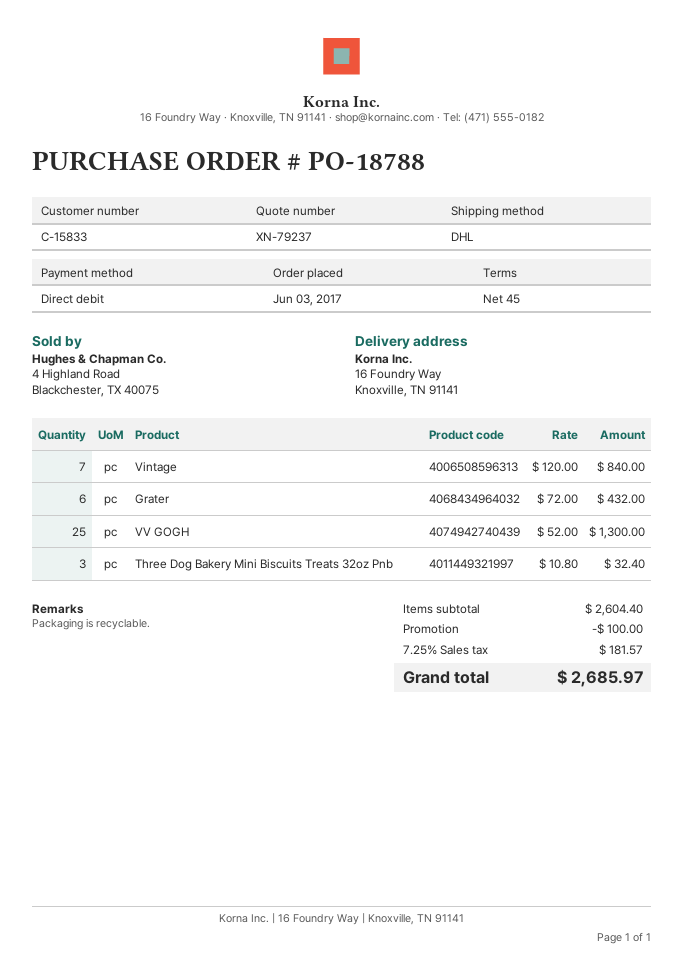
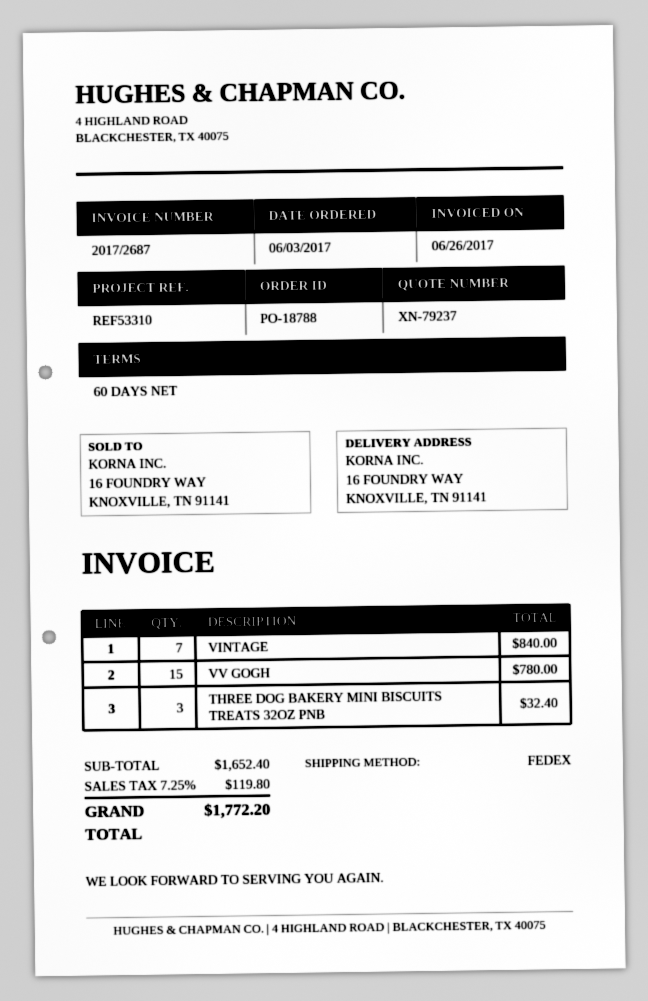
payment terms: 45 days -> 60 days
shipping method: DHL -> FedEx
Grater: 6 for 432.00 -> none
VV GOGH: 25 for 1300.00 -> 15 for 780.00
subtotal: 2604.40 -> 1652.40
discount: 100.00 -> none
tax: 7.25% = 181.57 -> 7.25% = 119.80
total: 2685.97 -> 1772.20

